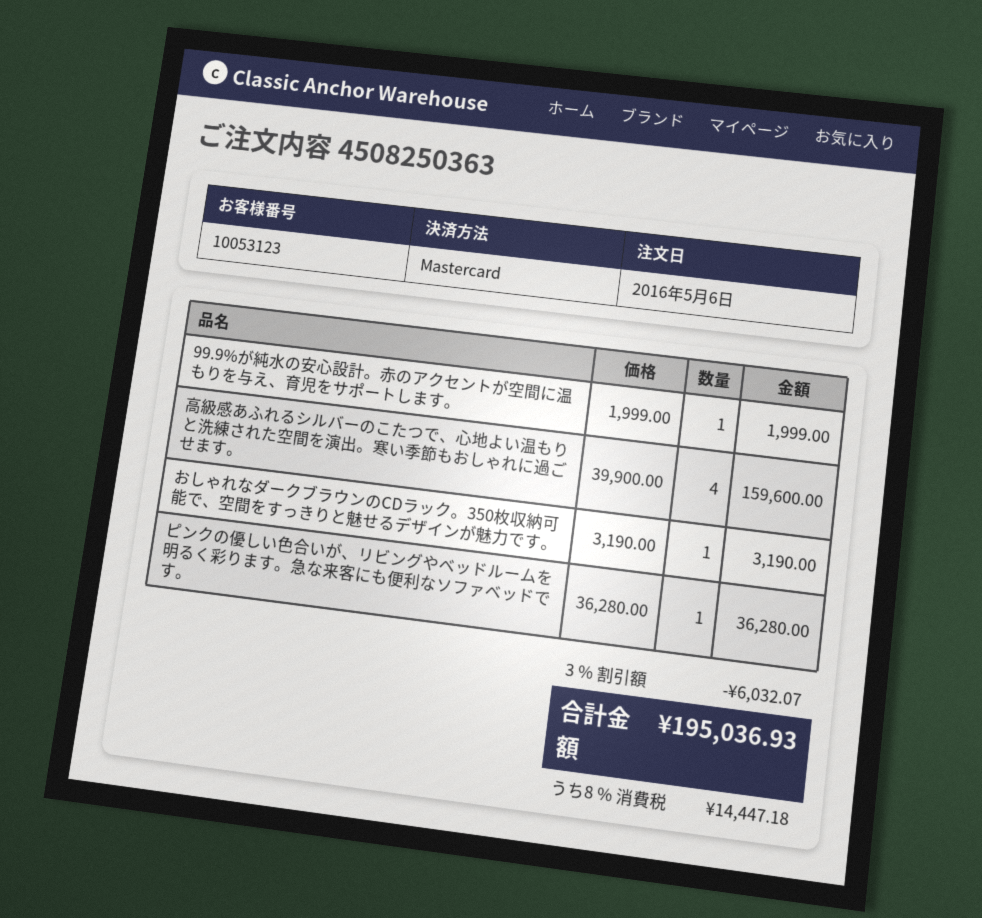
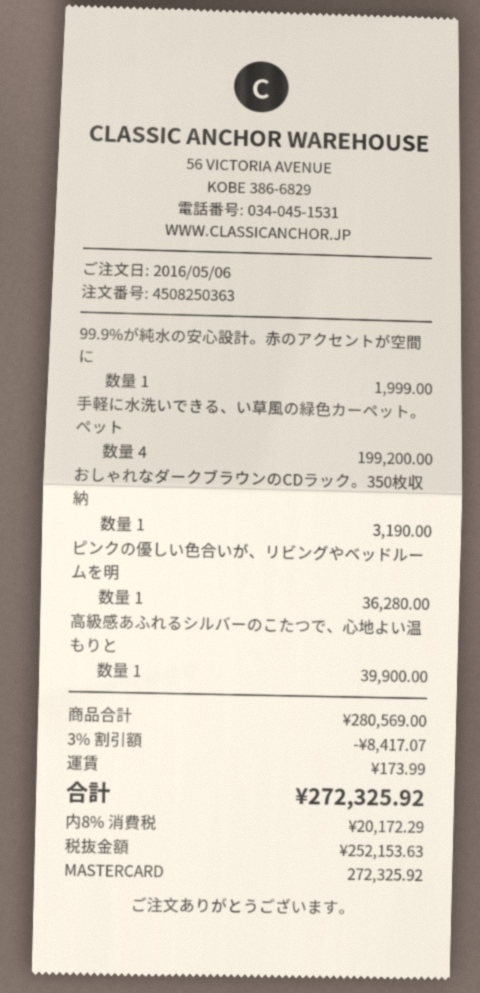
高級感あふれるシルバーのこたつで、心地よい温もりと洗練された空間を演出。寒い季節もおしゃれに過ごせます。: 4 for 159600.00 -> 1 for 39900.00
手軽に水洗いできる、い草風の緑色カーペット。ペット: none -> 4 for 199200.00
discount: 3% = 6032.07 -> 3% = 8417.07
shipping: none -> 173.99
tax: 8% = 14447.18 -> 8% = 20172.29
total: 195036.93 -> 272325.92

